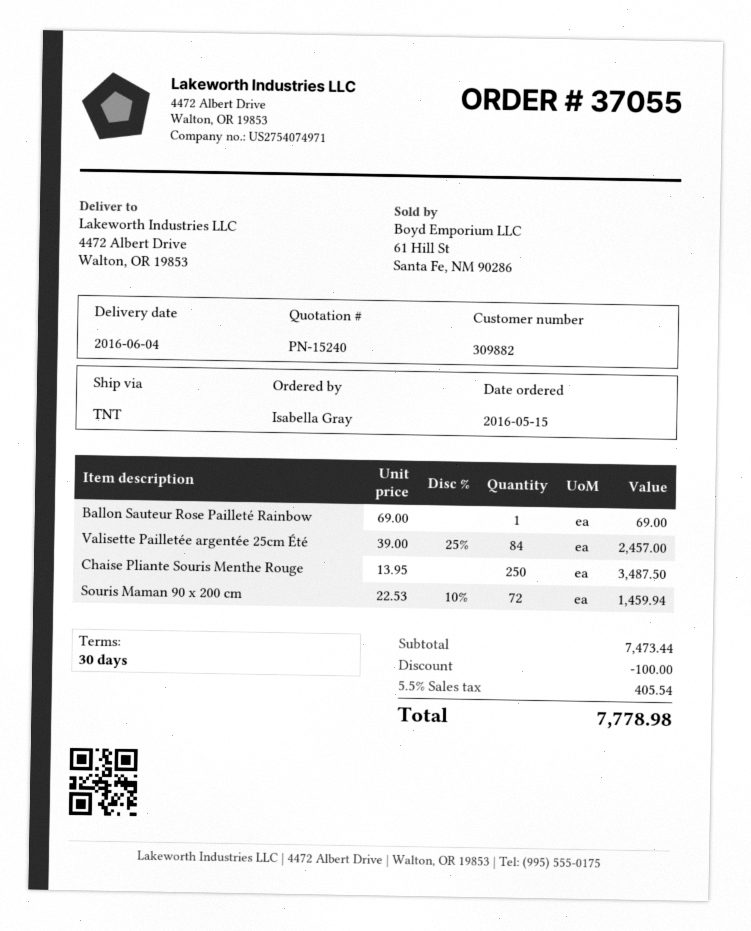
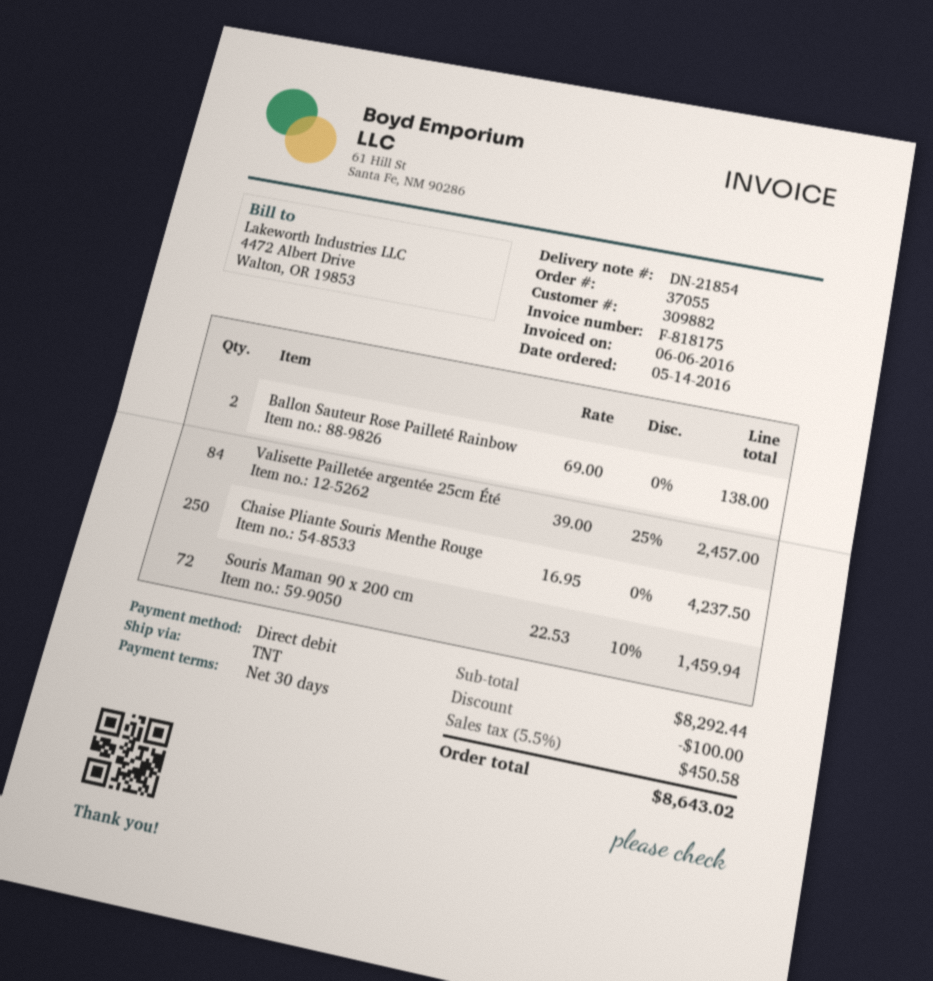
order date: 2016-05-15 -> 2016-05-14
Ballon Sauteur Rose Pailleté Rainbow: 1 x 69.00 = 69.00 -> 2 x 69.00 = 138.00
Chaise Pliante Souris Menthe Rouge: 250 x 13.95 = 3487.50 -> 250 x 16.95 = 4237.50
subtotal: 7473.44 -> 8292.44
tax: 5.5% = 405.54 -> 5.5% = 450.58
total: 7778.98 -> 8643.02

